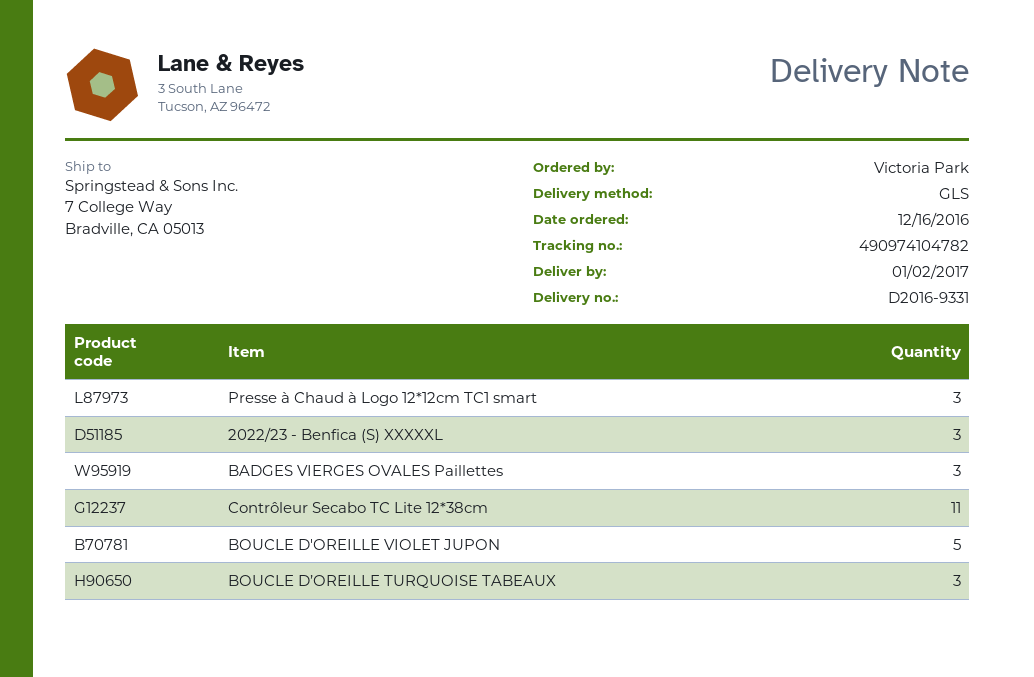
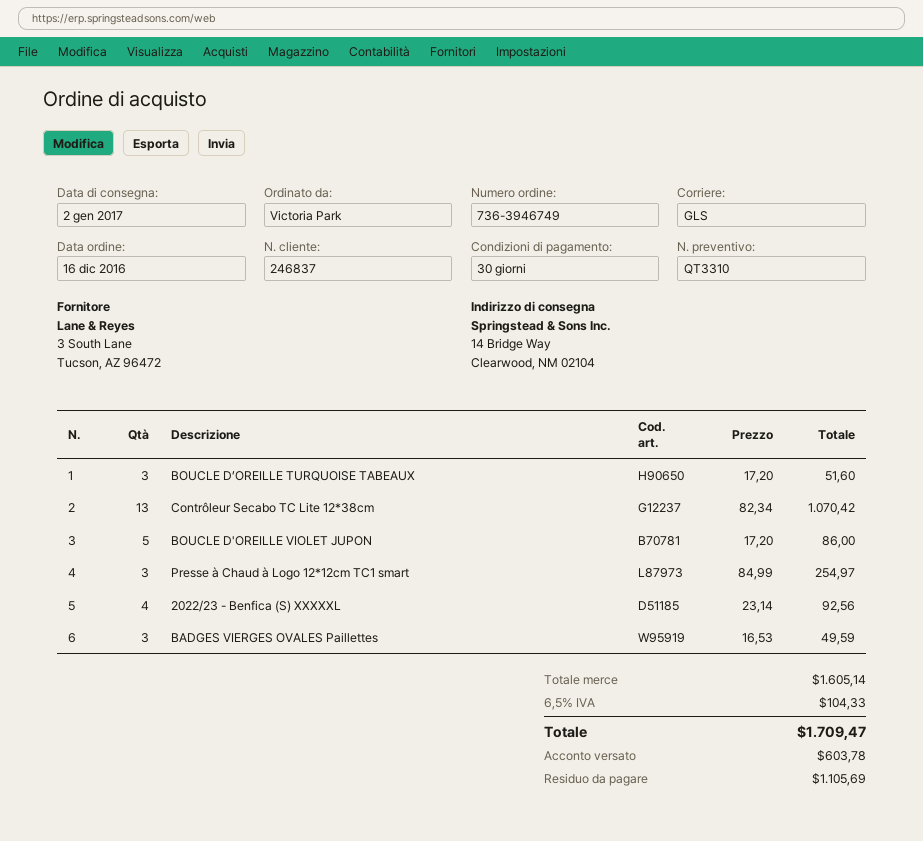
ship to: 7 College Way, Bradville, CA 05013 -> 14 Bridge Way, Clearwood, NM 02104
2022/23 - Benfica (S) XXXXXL: 3 -> 4
Contrôleur Secabo TC Lite 12*38cm: 11 -> 13

